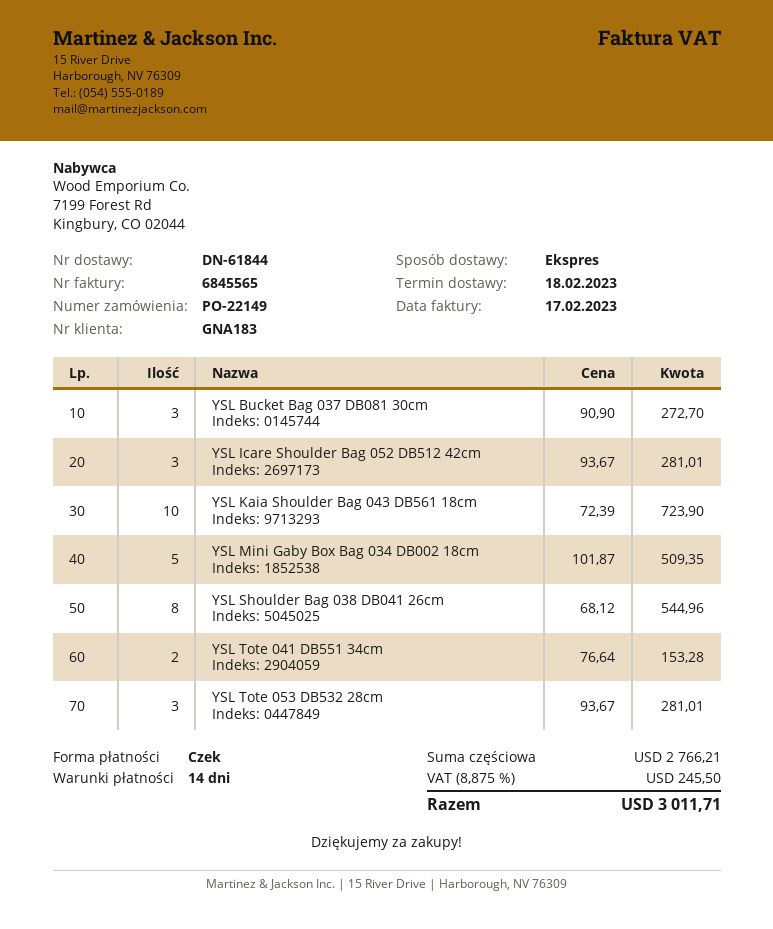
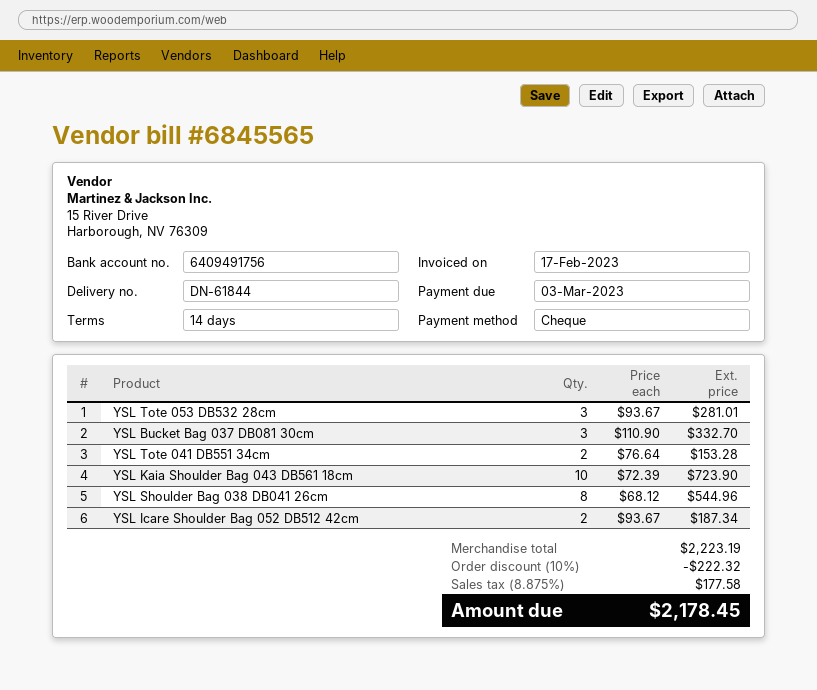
YSL Bucket Bag 037 DB081 30cm: 3 x 90.90 = 272.70 -> 3 x 110.90 = 332.70
YSL Icare Shoulder Bag 052 DB512 42cm: 3 x 93.67 = 281.01 -> 2 x 93.67 = 187.34
YSL Mini Gaby Box Bag 034 DB002 18cm: 5 x 101.87 = 509.35 -> none
subtotal: 2766.21 -> 2223.19
discount: none -> 10% = 222.32
tax: 8.875% = 245.50 -> 8.875% = 177.58
total: 3011.71 -> 2178.45

